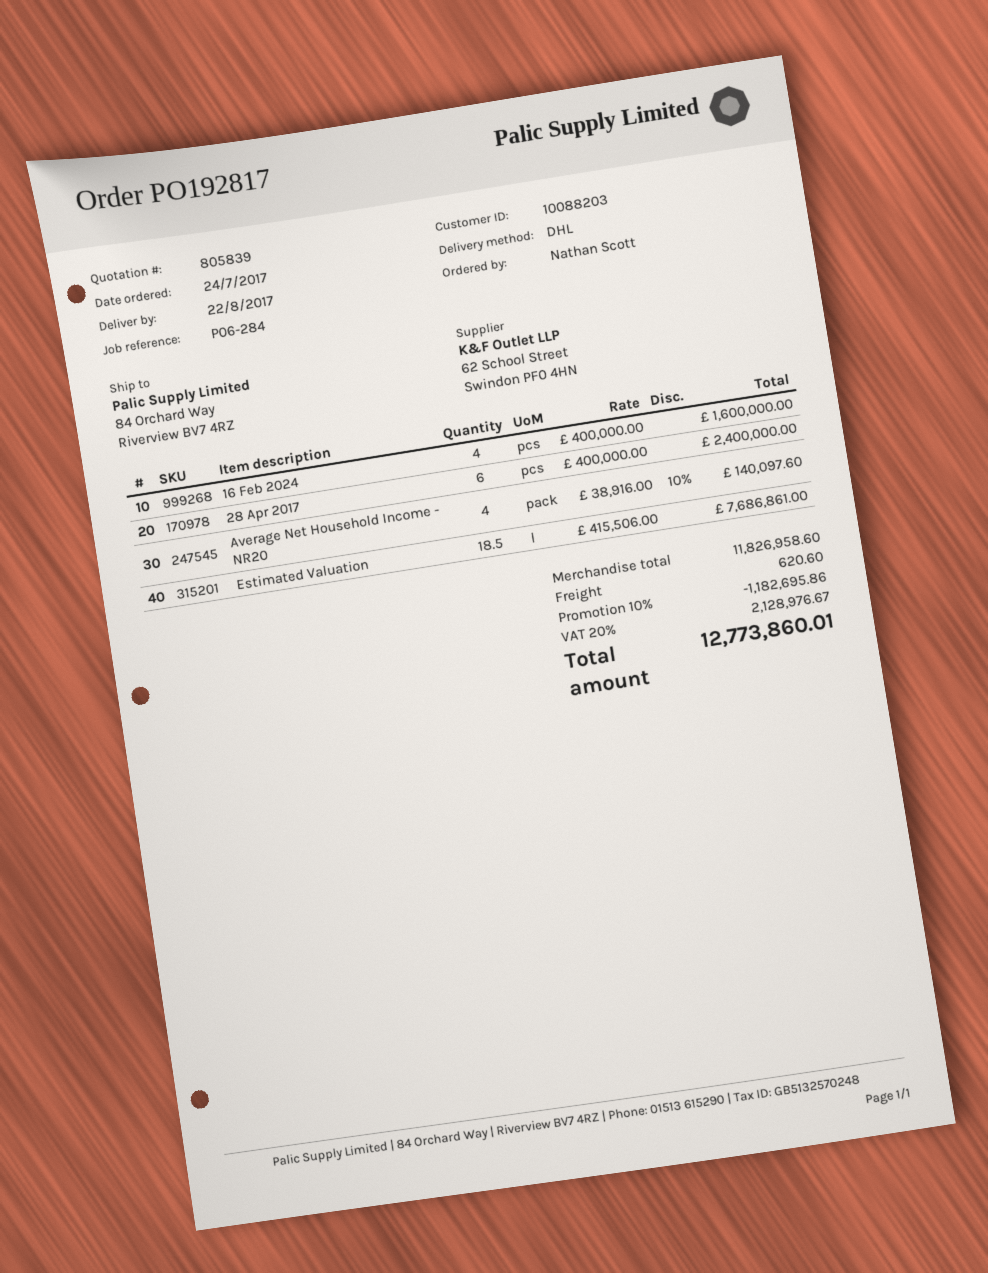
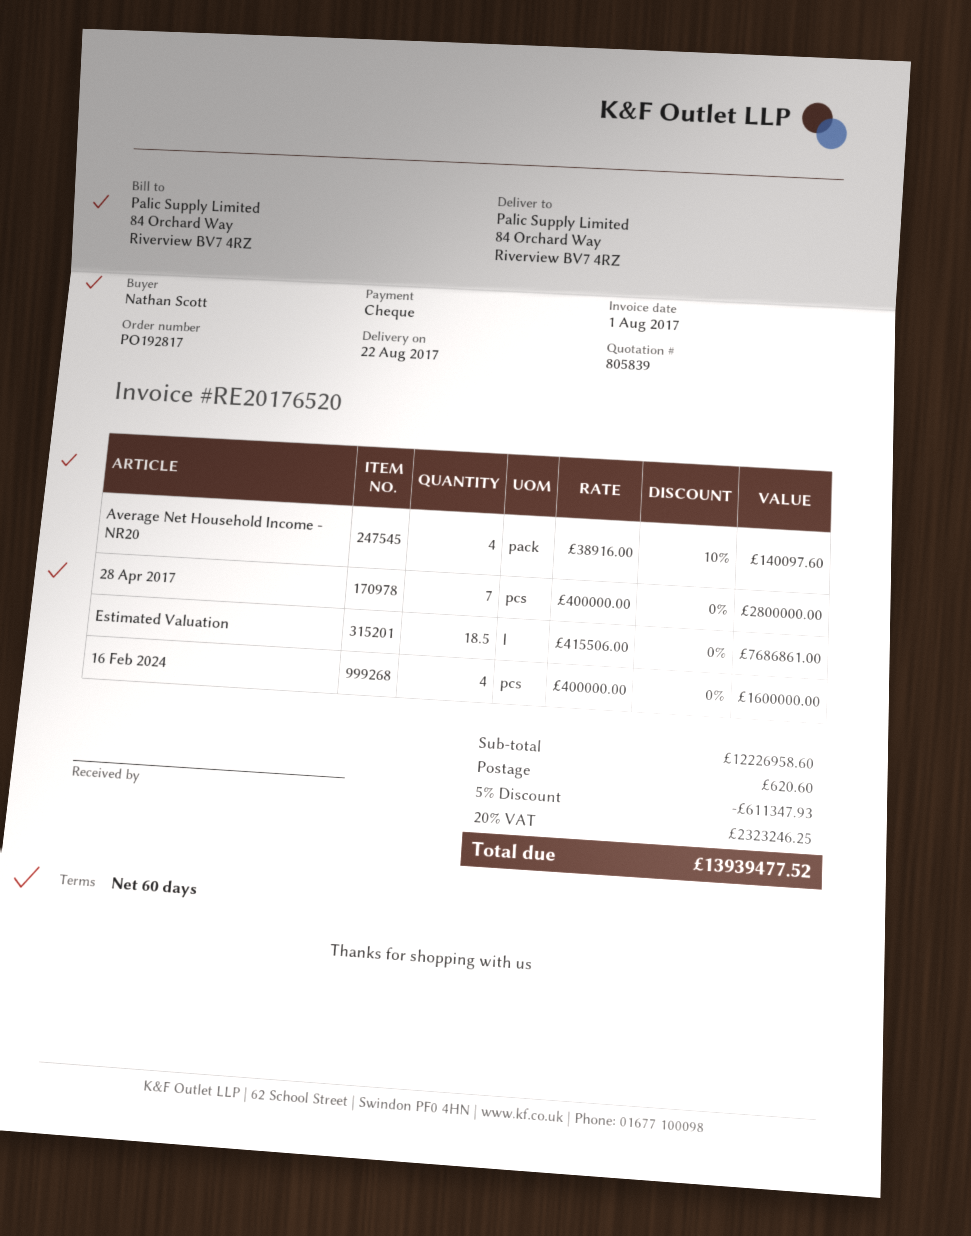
28 Apr 2017: 6 x 400000.00 = 2400000.00 -> 7 x 400000.00 = 2800000.00
subtotal: 11826958.60 -> 12226958.60
discount: 10% = 1182695.86 -> 5% = 611347.93
tax: 20% = 2128976.67 -> 20% = 2323246.25
total: 12773860.01 -> 13939477.52

